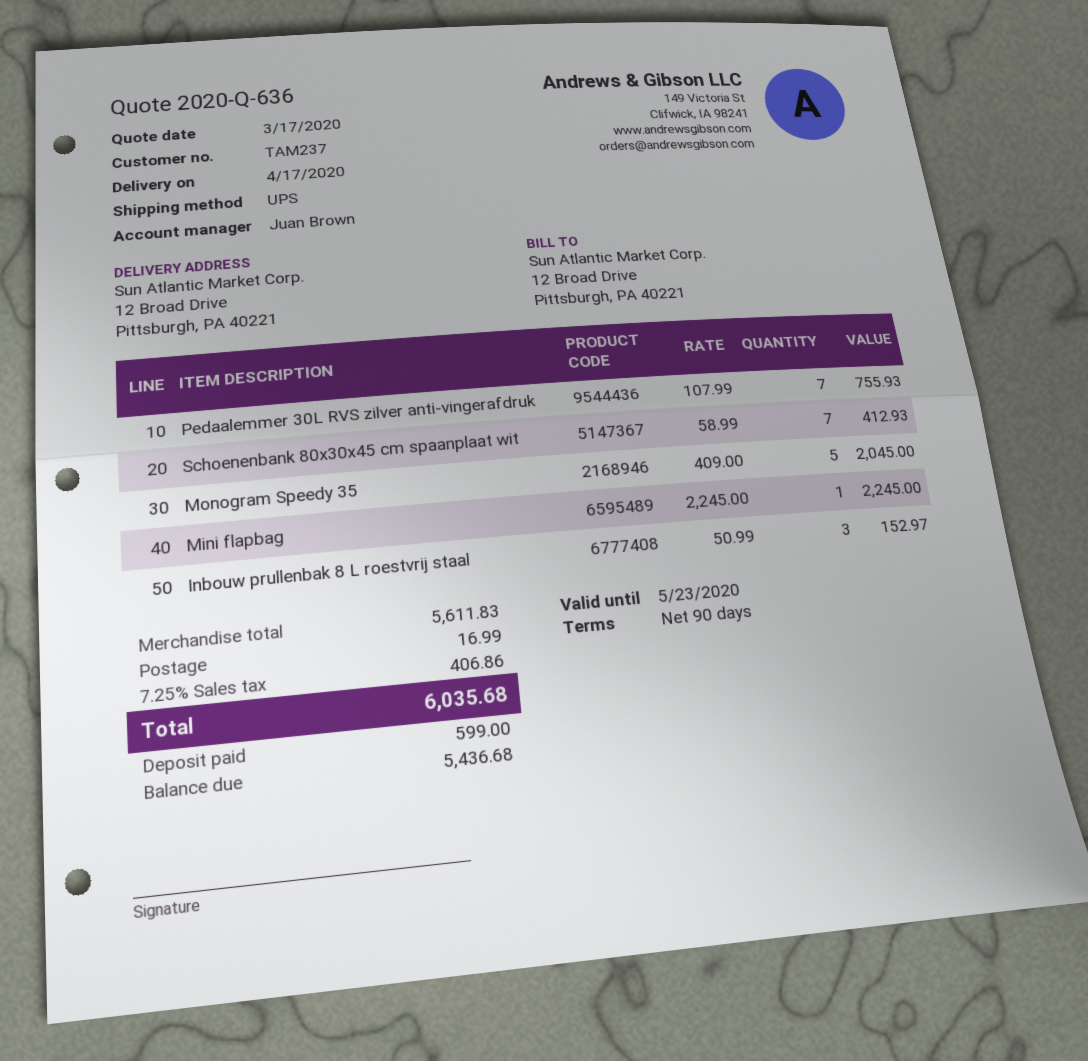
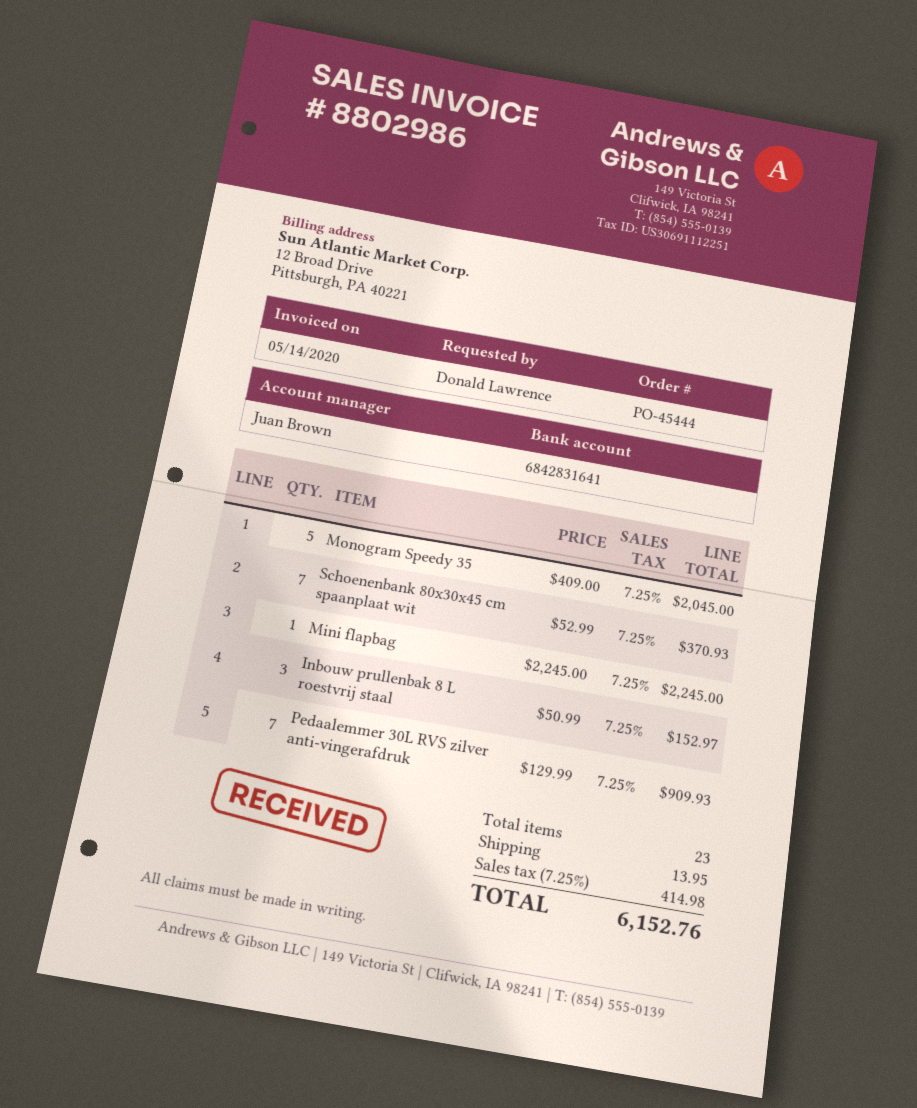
Pedaalemmer 30L RVS zilver anti-vingerafdruk: 7 x 107.99 = 755.93 -> 7 x 129.99 = 909.93
Schoenenbank 80x30x45 cm spaanplaat wit: 7 x 58.99 = 412.93 -> 7 x 52.99 = 370.93
shipping: 16.99 -> 13.95
tax: 7.25% = 406.86 -> 7.25% = 414.98
total: 6035.68 -> 6152.76

